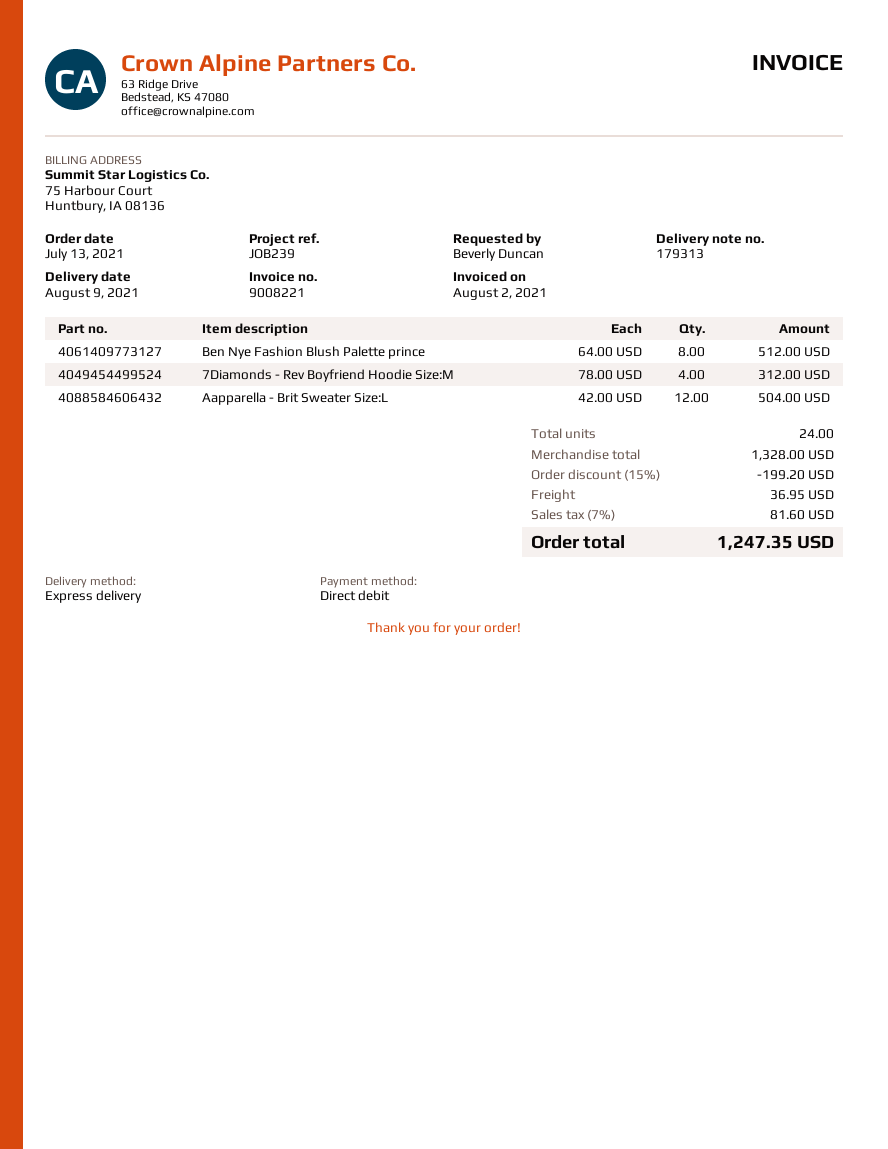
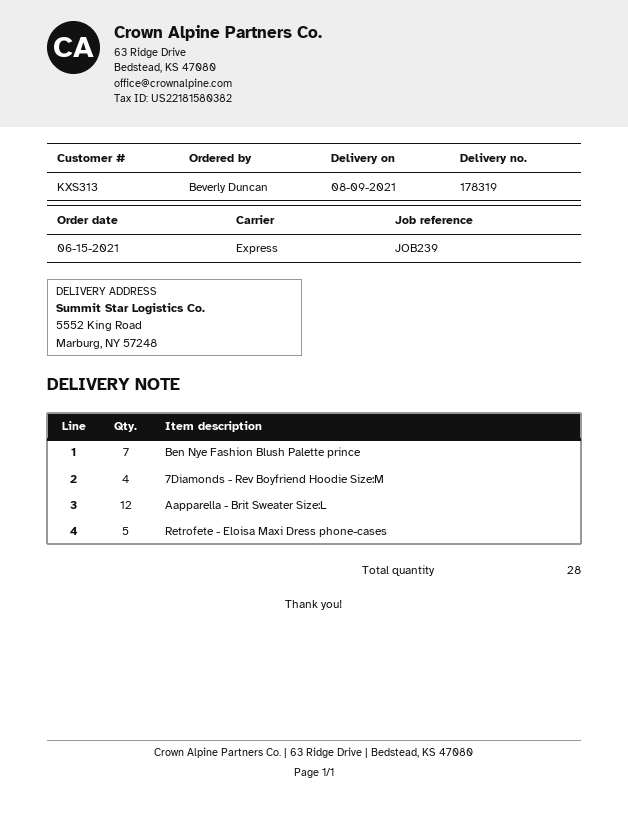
order date: 2021-07-13 -> 2021-06-15
delivery note number: 179313 -> 178319
Ben Nye Fashion Blush Palette prince: 8 -> 7
Retrofete - Eloisa Maxi Dress phone-cases: none -> 5
total quantity: 24 -> 28

